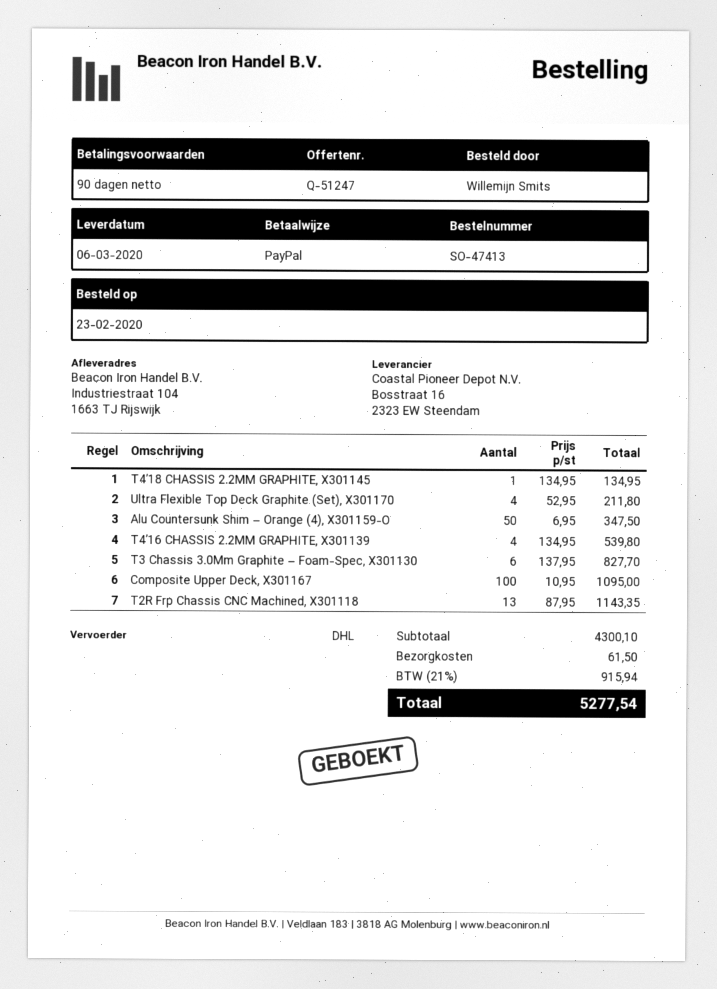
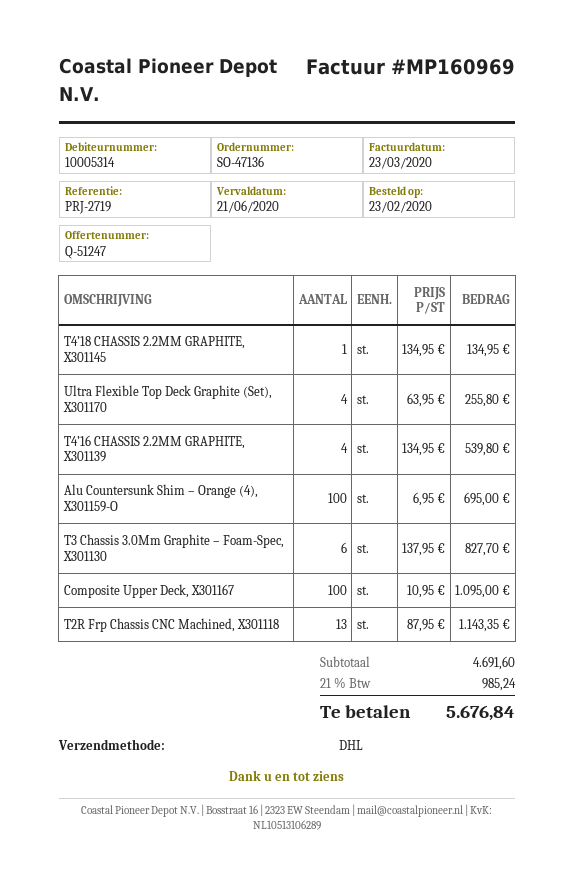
order number: SO-47413 -> SO-47136
Ultra Flexible Top Deck Graphite (Set), X301170: 4 x 52.95 = 211.80 -> 4 x 63.95 = 255.80
Alu Countersunk Shim – Orange (4), X301159-O: 50 x 6.95 = 347.50 -> 100 x 6.95 = 695.00
subtotal: 4300.10 -> 4691.60
shipping: 61.50 -> none
tax: 21% = 915.94 -> 21% = 985.24
total: 5277.54 -> 5676.84

